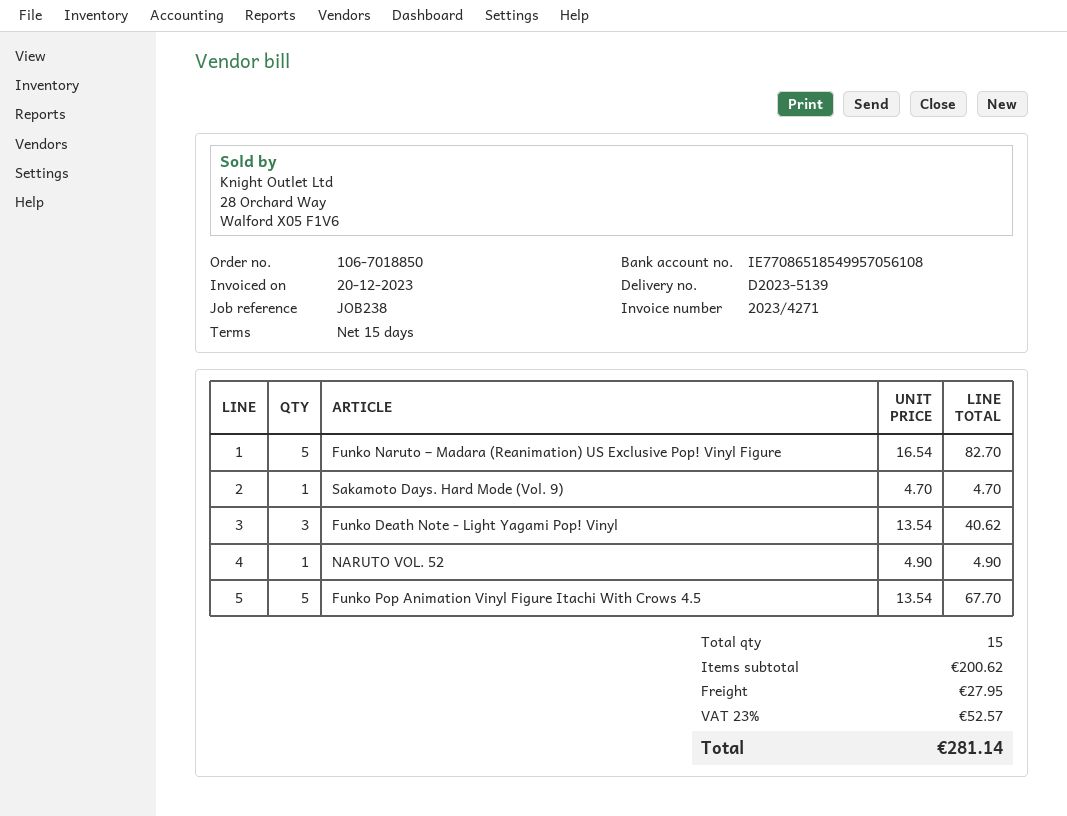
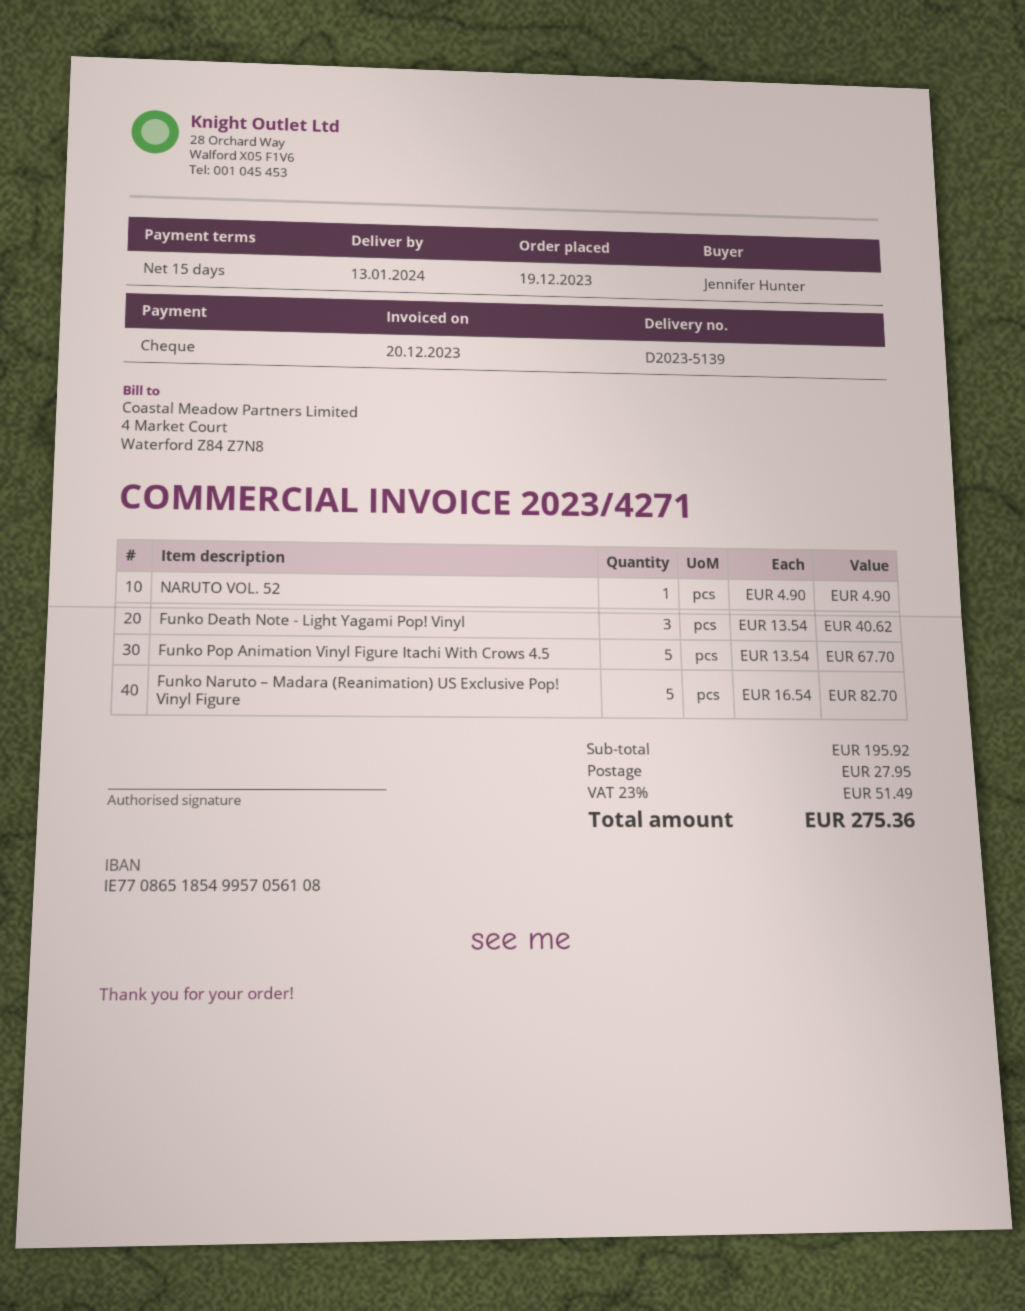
Sakamoto Days. Hard Mode (Vol. 9): 1 x 4.70 = 4.70 -> none
subtotal: 200.62 -> 195.92
tax: 23% = 52.57 -> 23% = 51.49
total: 281.14 -> 275.36

